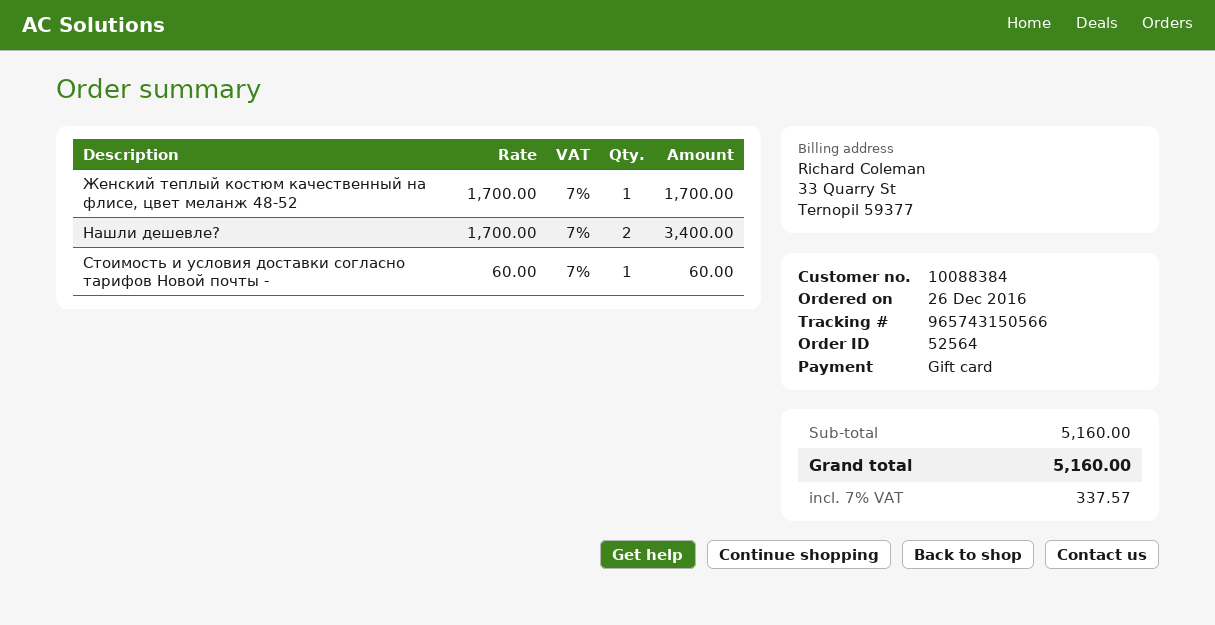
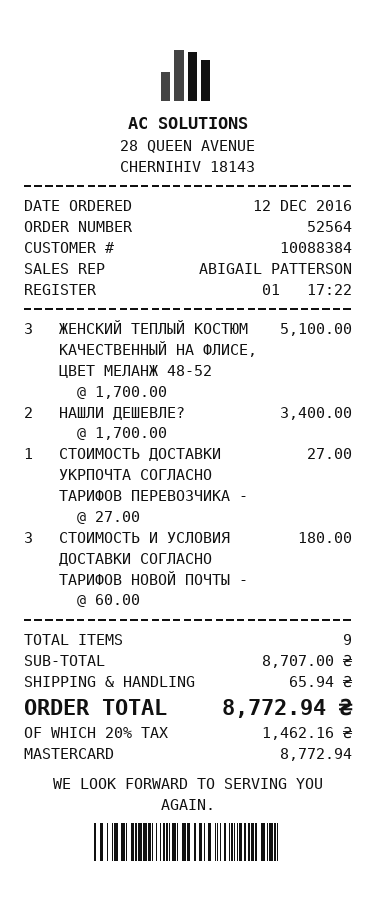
order date: 2016-12-26 -> 2016-12-12
payment method: gift card -> Mastercard
Женский теплый костюм качественный на флисе, цвет меланж 48-52: 1 x 1700.00 = 1700.00 -> 3 x 1700.00 = 5100.00
Стоимость и условия доставки согласно тарифов Новой почты -: 1 x 60.00 = 60.00 -> 3 x 60.00 = 180.00
СТОИМОСТЬ ДОСТАВКИ УКРПОЧТА СОГЛАСНО ТАРИФОВ ПЕРЕВОЗЧИКА -: none -> 1 x 27.00 = 27.00
subtotal: 5160.00 -> 8707.00
shipping: none -> 65.94
tax: 7% = 337.57 -> 20% = 1462.16
total: 5160.00 -> 8772.94

